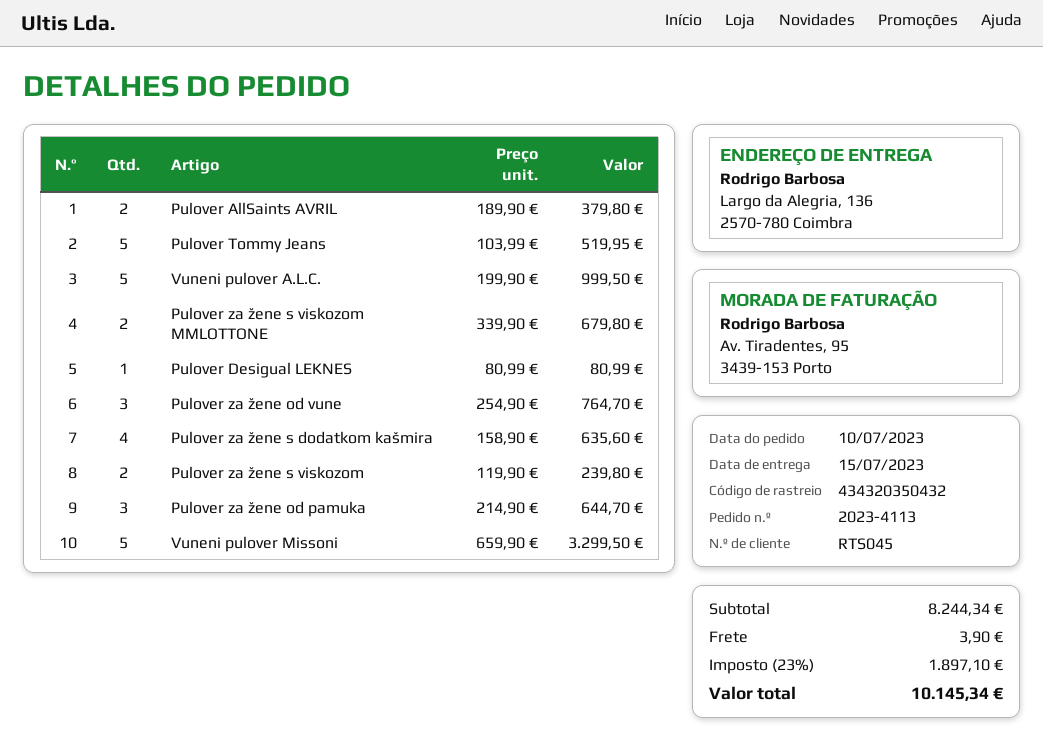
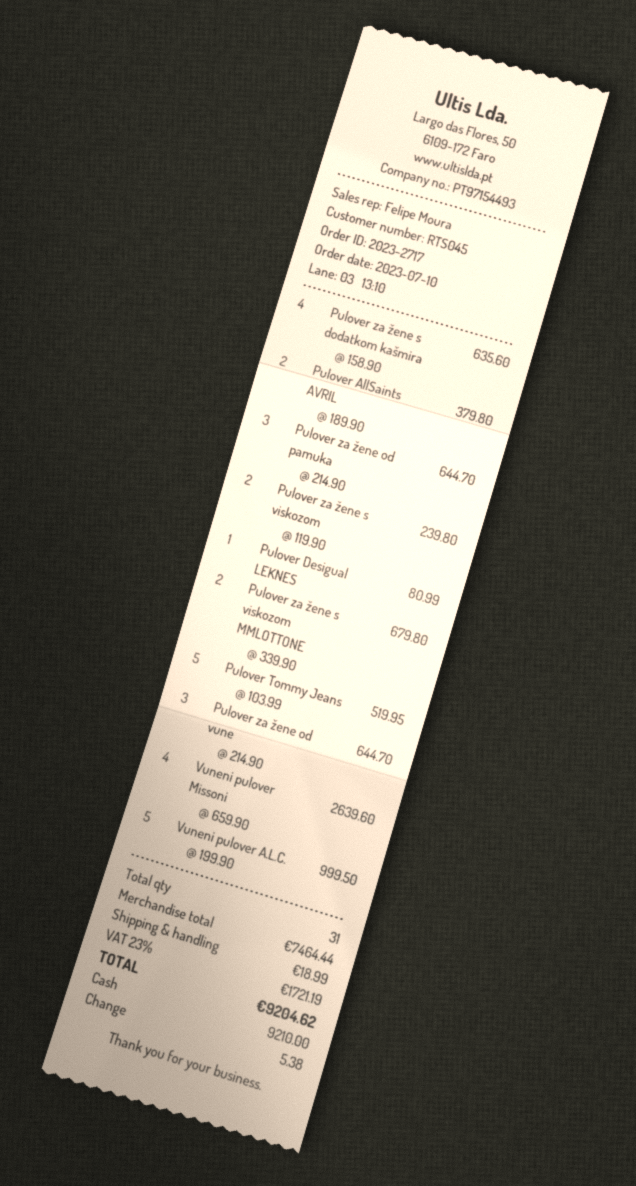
order number: 2023-4113 -> 2023-2717
Pulover za žene od vune: 3 x 254.90 = 764.70 -> 3 x 214.90 = 644.70
Vuneni pulover Missoni: 5 x 659.90 = 3299.50 -> 4 x 659.90 = 2639.60
subtotal: 8244.34 -> 7464.44
shipping: 3.90 -> 18.99
tax: 23% = 1897.10 -> 23% = 1721.19
total: 10145.34 -> 9204.62

